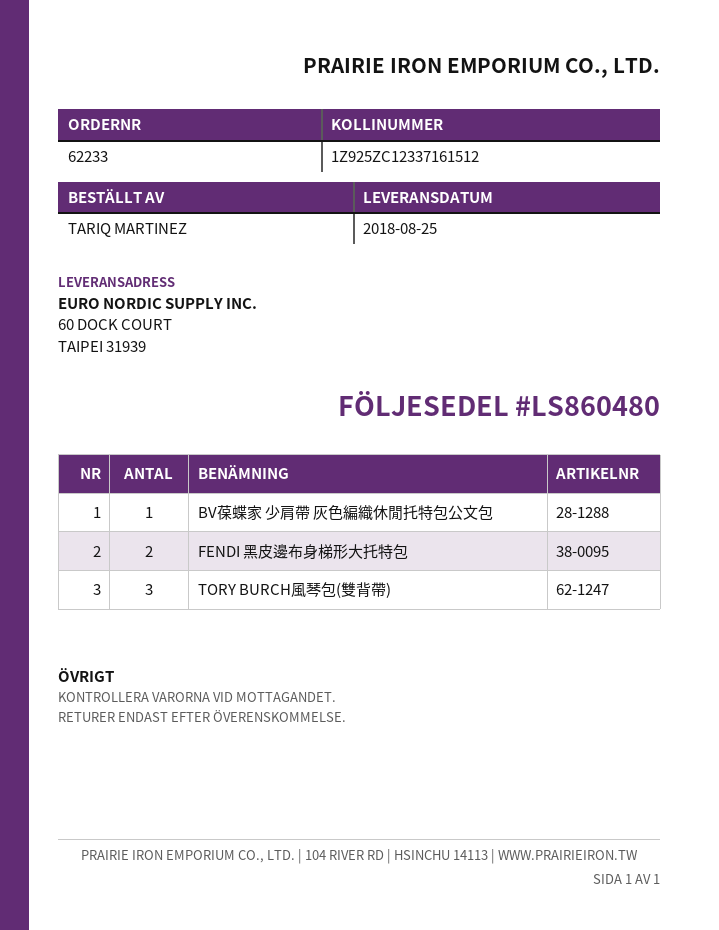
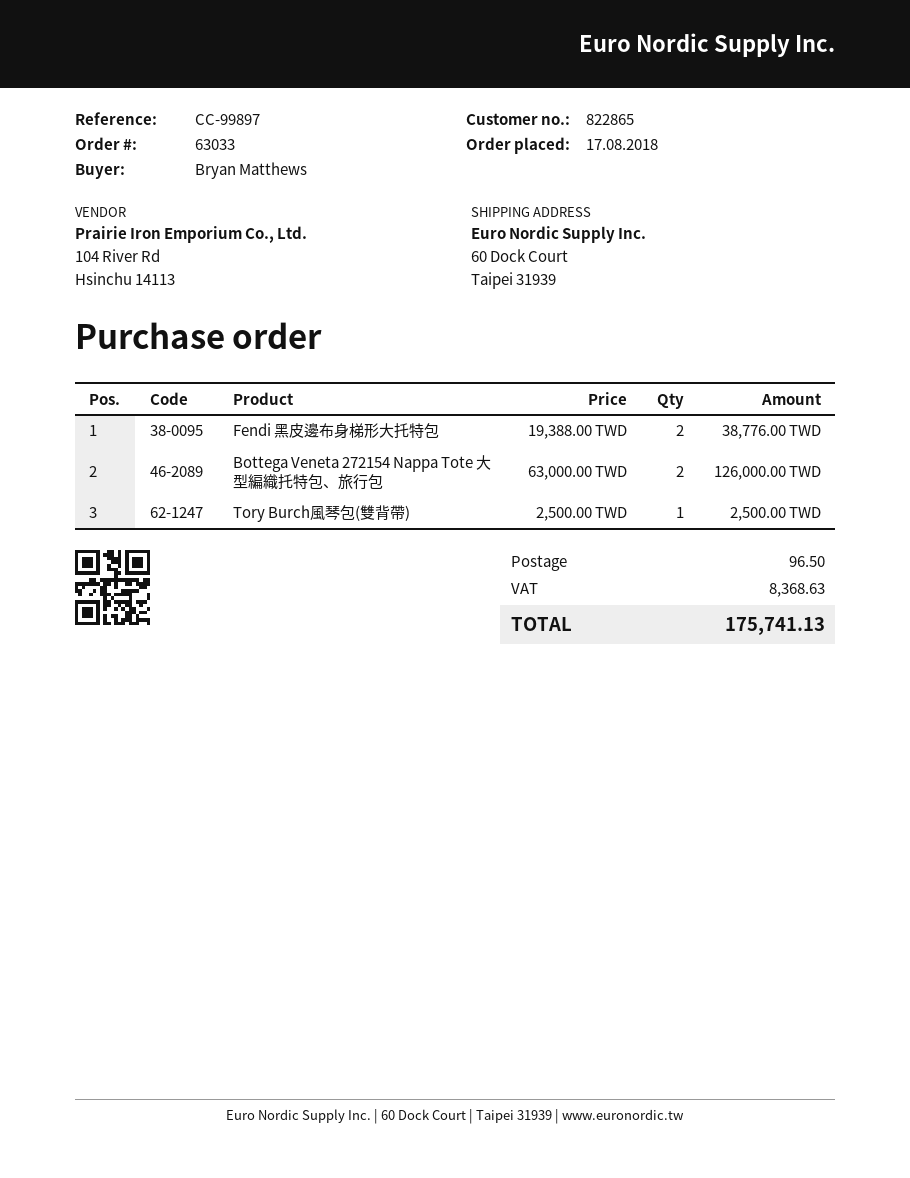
order number: 62233 -> 63033
ordered by: TARIQ MARTINEZ -> Bryan Matthews
BV葆蝶家 少肩帶 灰色編織休閒托特包公文包: 1 -> none
TORY BURCH風琴包(雙背帶): 3 -> 1
Bottega Veneta 272154 Nappa Tote 大型編織托特包、旅行包: none -> 2

